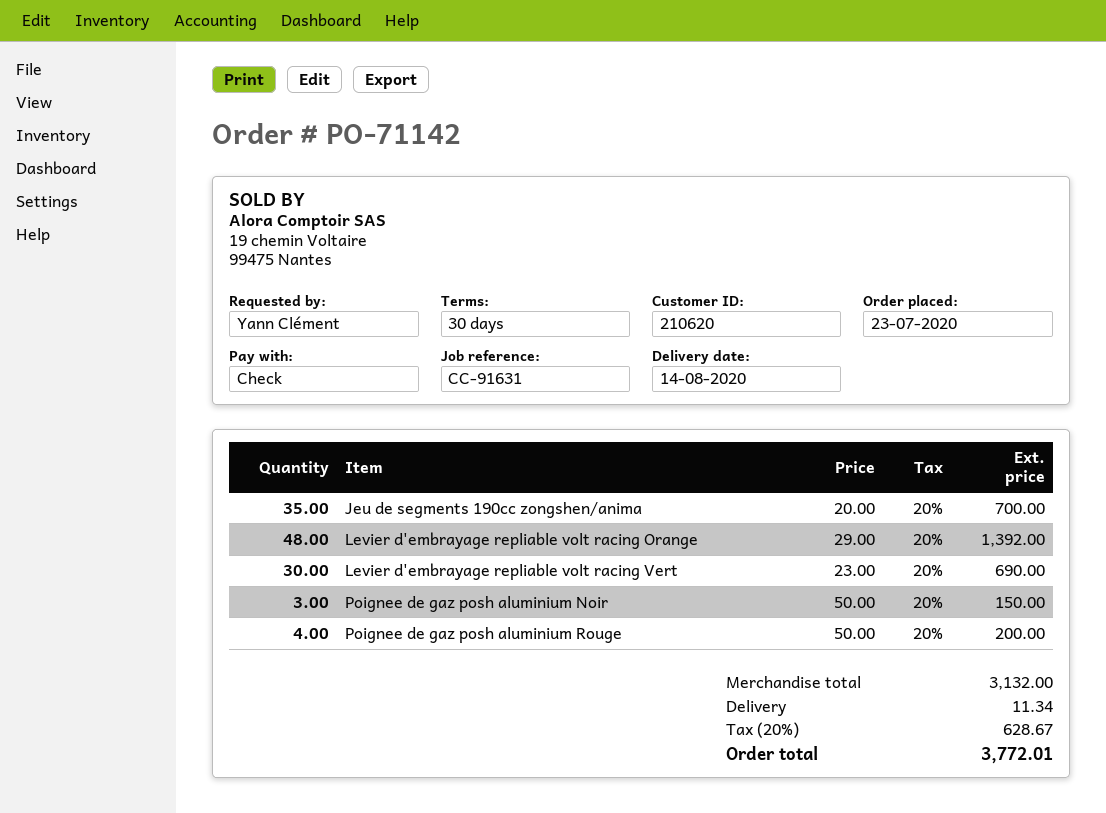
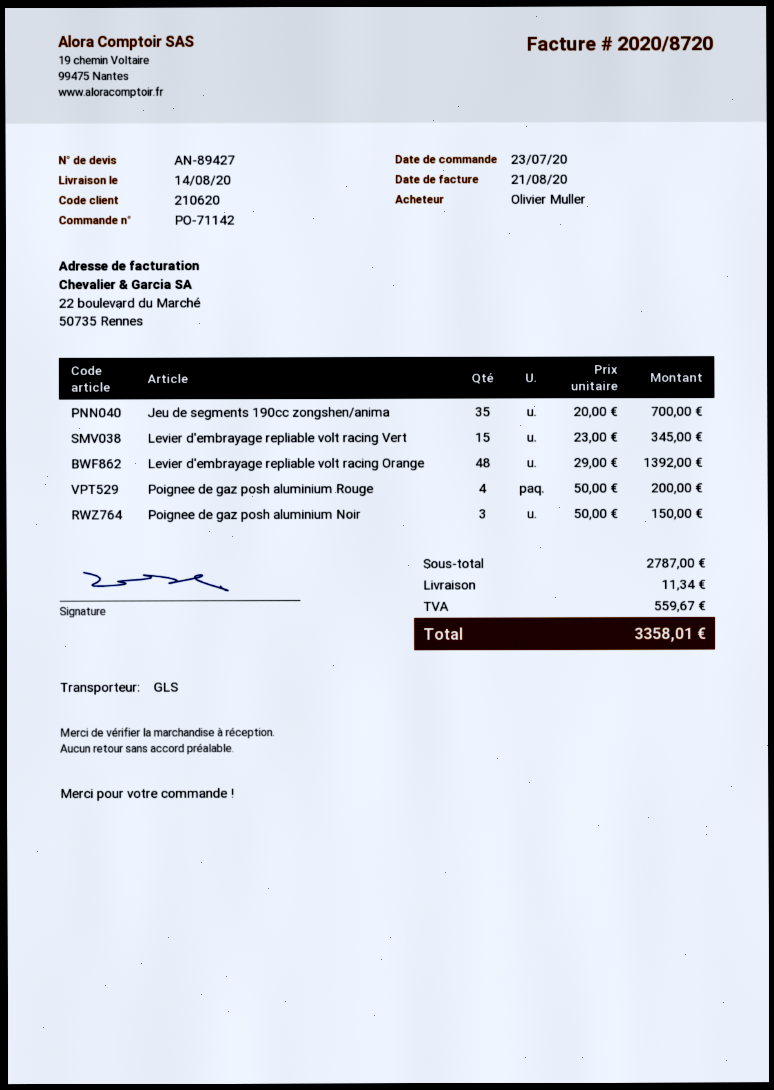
ordered by: Yann Clément -> Olivier Muller
Levier d'embrayage repliable volt racing Vert: 30 x 23.00 = 690.00 -> 15 x 23.00 = 345.00
subtotal: 3132.00 -> 2787.00
tax: 628.67 -> 559.67
total: 3772.01 -> 3358.01

